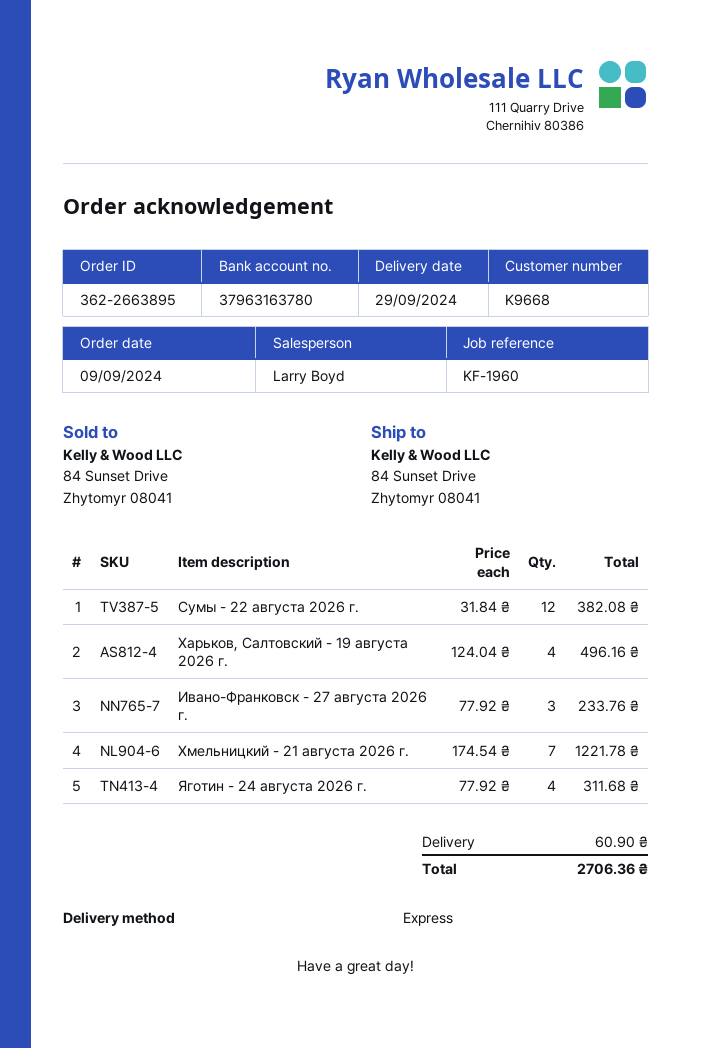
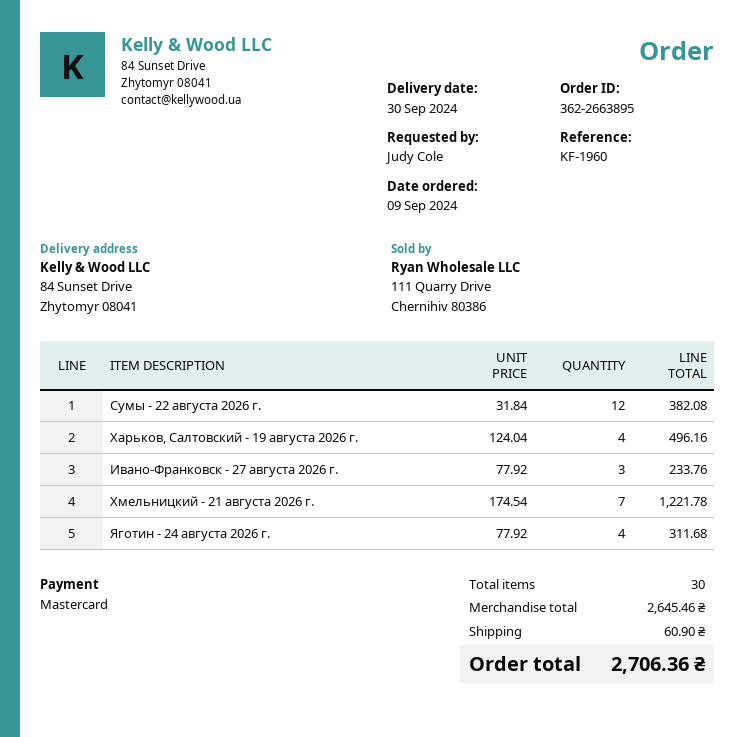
delivery date: 2024-09-29 -> 2024-09-30

